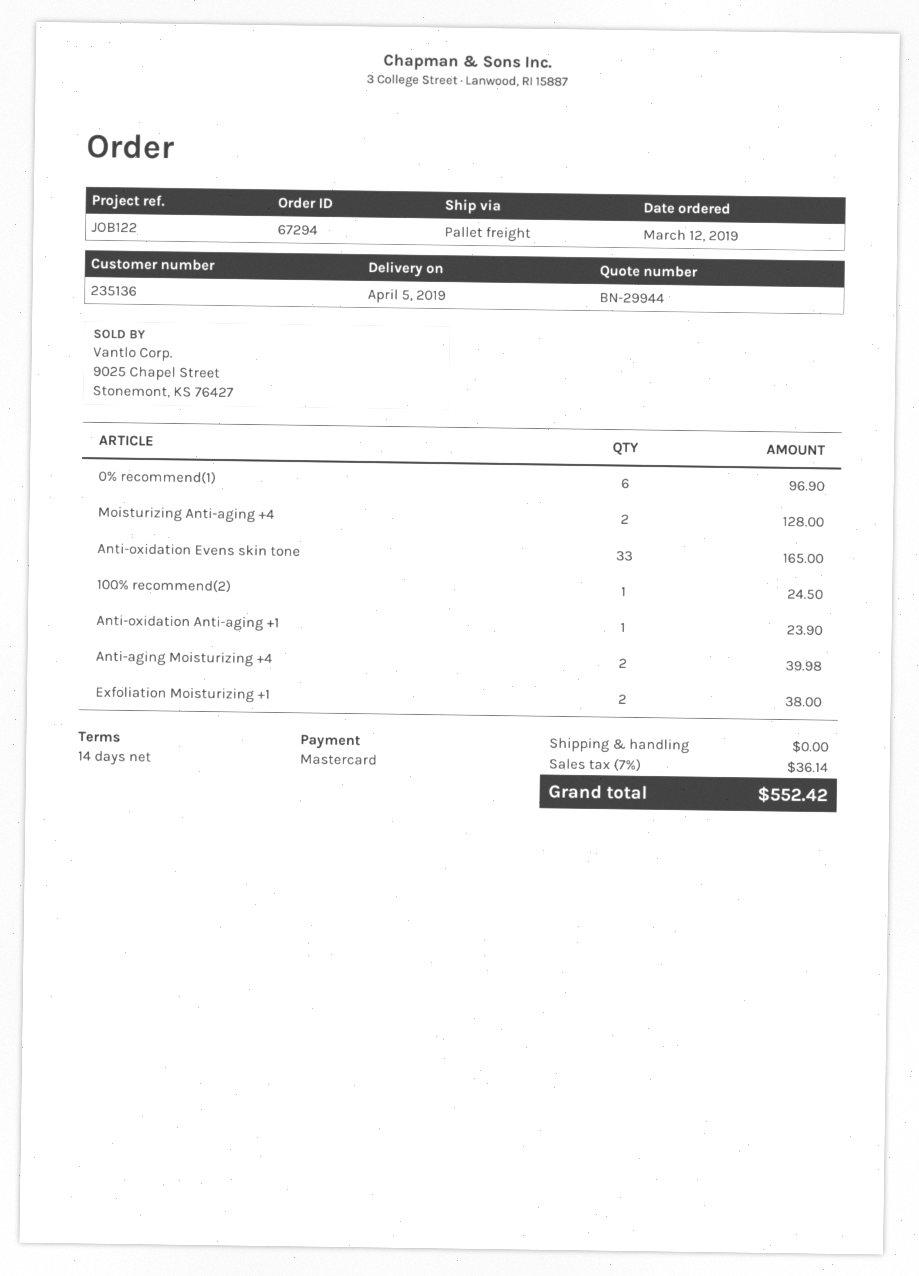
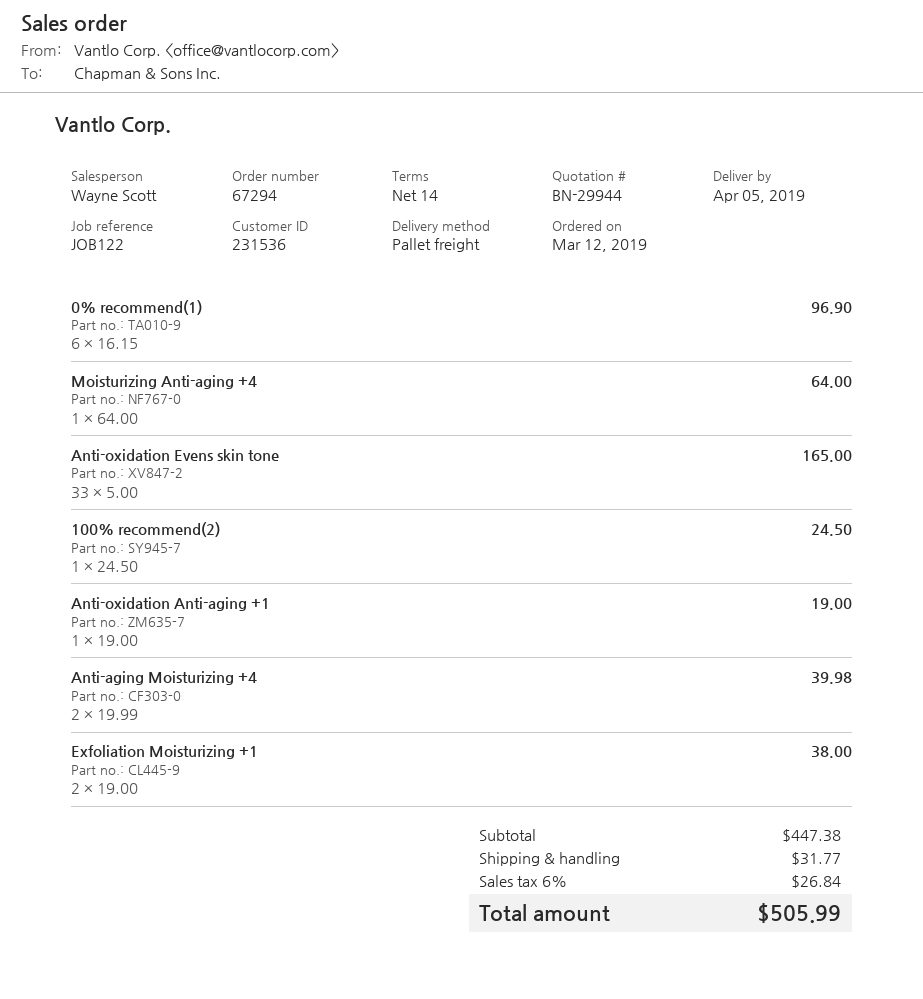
customer number: 235136 -> 231536
Moisturizing Anti-aging +4: 2 for 128.00 -> 1 for 64.00
Anti-oxidation Anti-aging +1: 1 for 23.90 -> 1 for 19.00
shipping: 0.00 -> 31.77
tax: 7% = 36.14 -> 6% = 26.84
total: 552.42 -> 505.99

